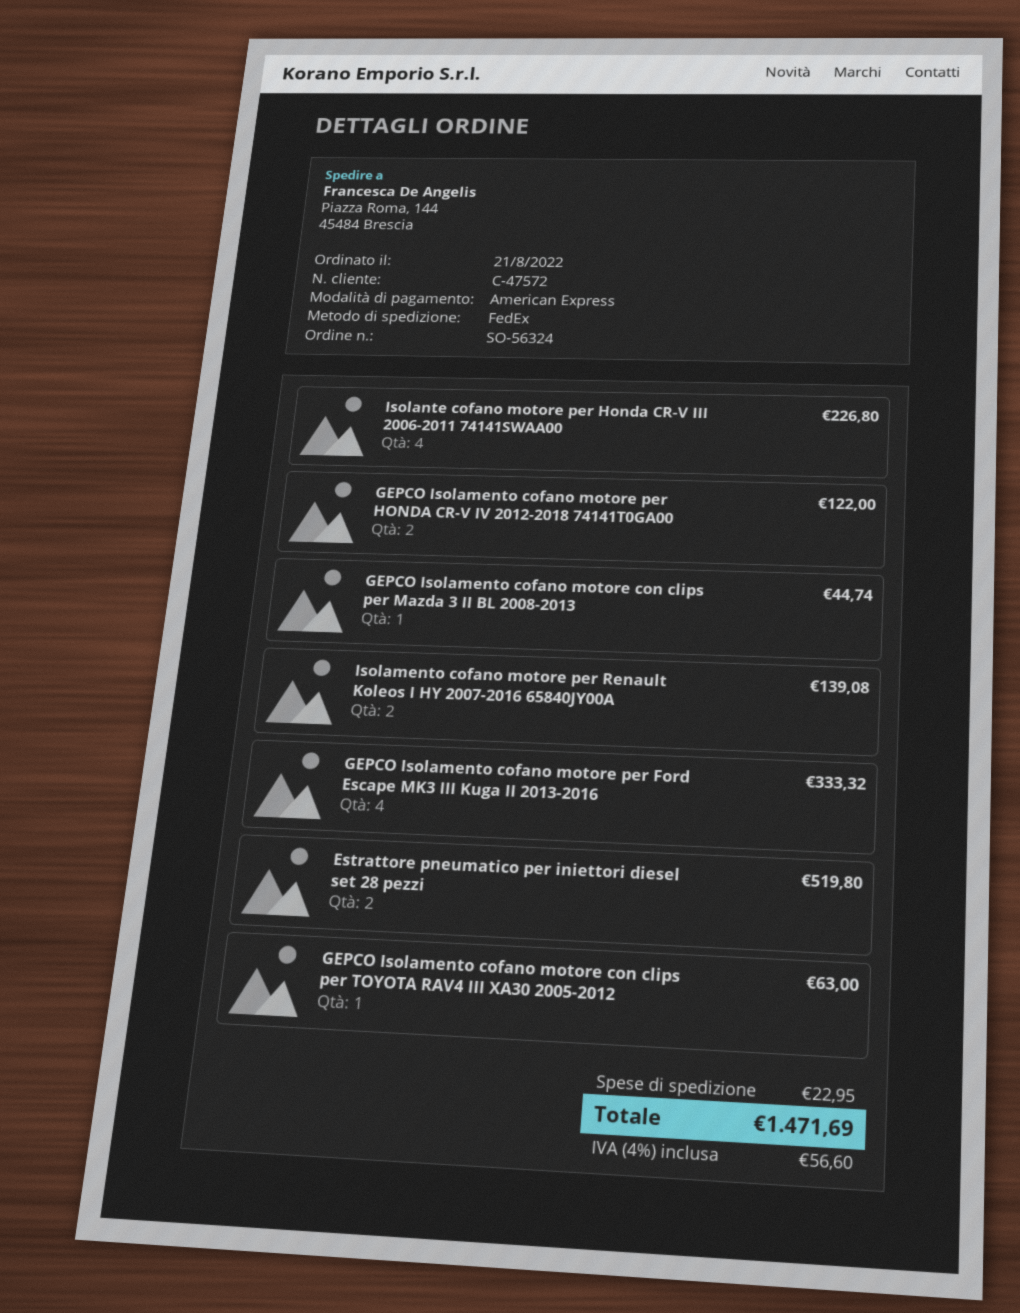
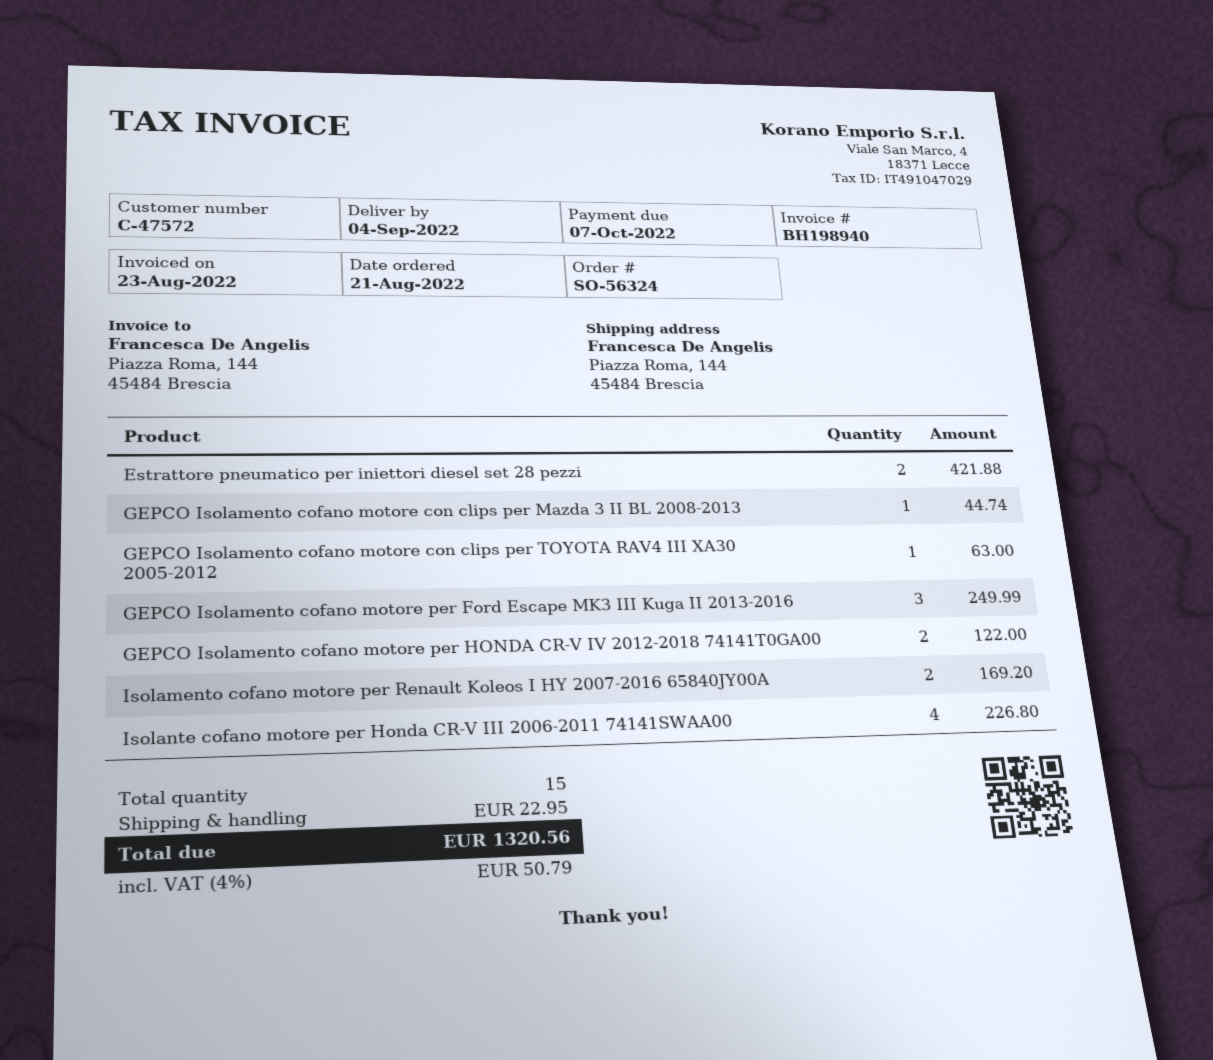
Isolamento cofano motore per Renault Koleos I HY 2007-2016 65840JY00A: 2 for 139.08 -> 2 for 169.20
GEPCO Isolamento cofano motore per Ford Escape MK3 III Kuga II 2013-2016: 4 for 333.32 -> 3 for 249.99
Estrattore pneumatico per iniettori diesel set 28 pezzi: 2 for 519.80 -> 2 for 421.88
tax: 4% = 56.60 -> 4% = 50.79
total: 1471.69 -> 1320.56

